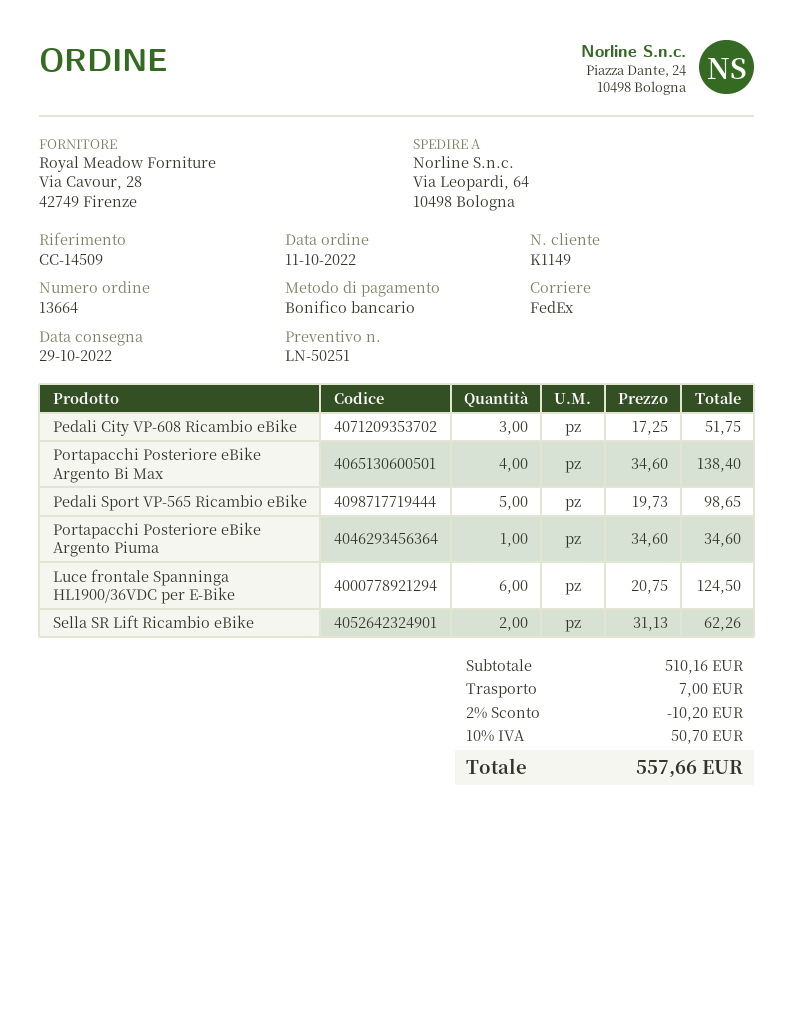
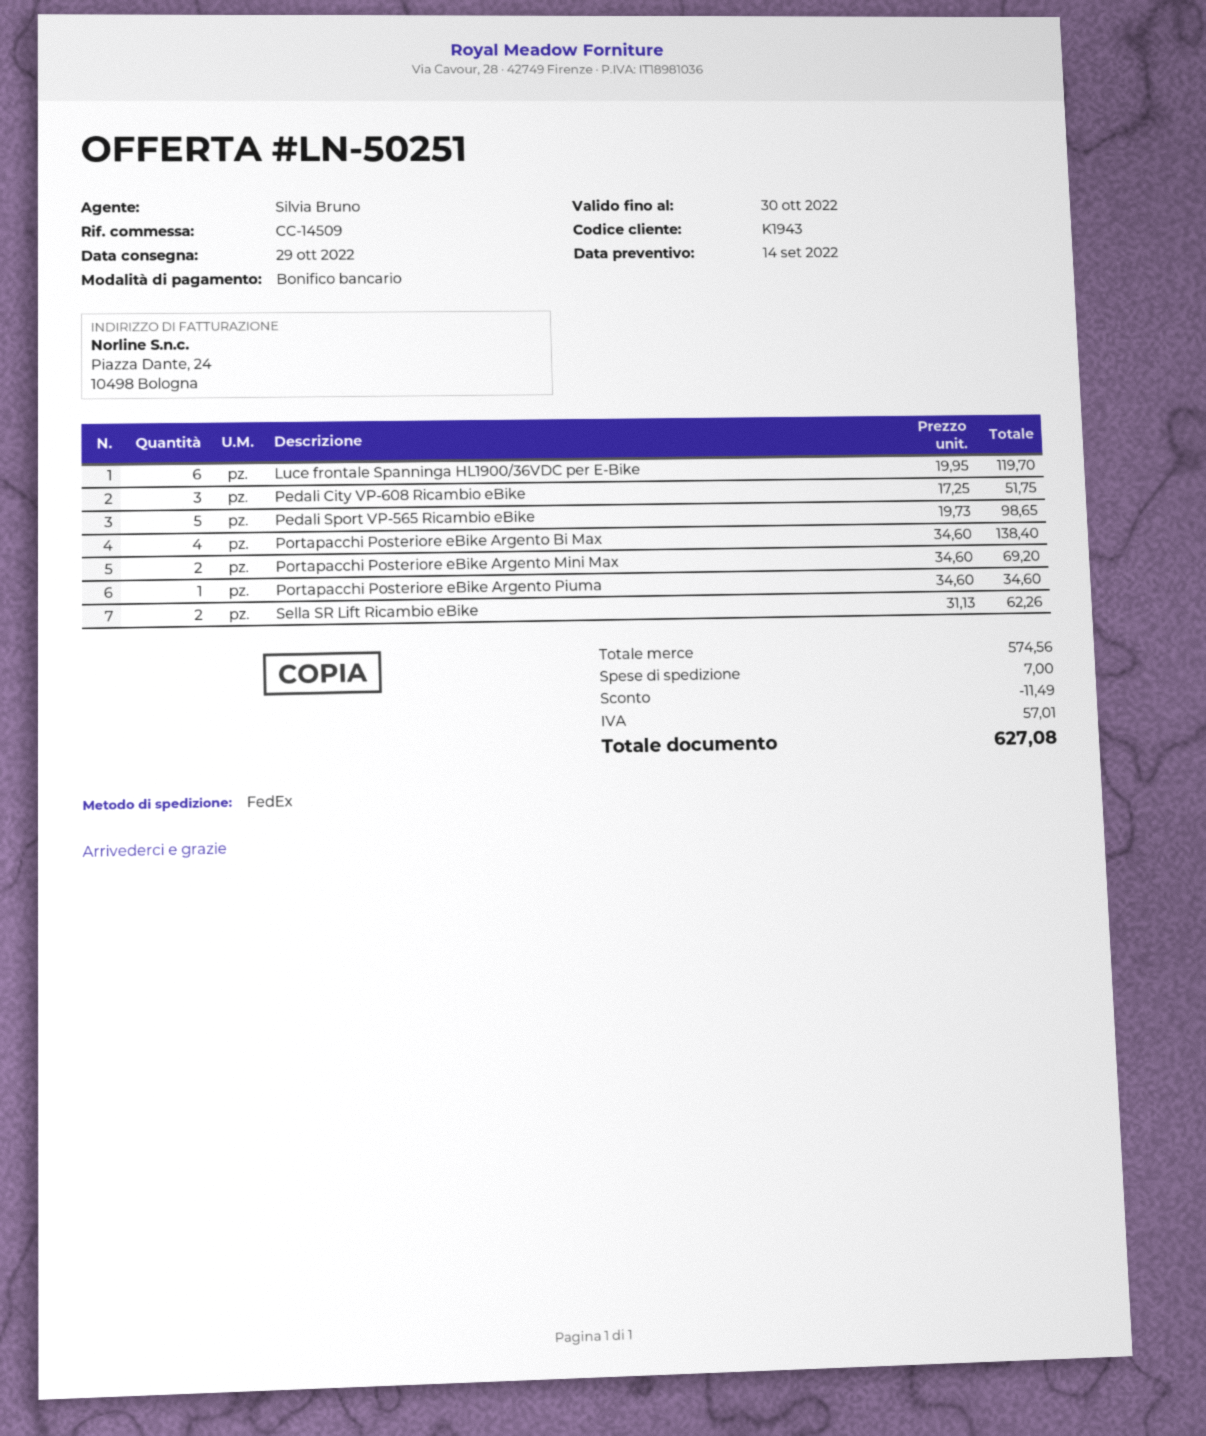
customer number: K1149 -> K1943
Luce frontale Spanninga HL1900/36VDC per E-Bike: 6 x 20.75 = 124.50 -> 6 x 19.95 = 119.70
Portapacchi Posteriore eBike Argento Mini Max: none -> 2 x 34.60 = 69.20
subtotal: 510.16 -> 574.56
discount: 10.20 -> 11.49
tax: 50.70 -> 57.01
total: 557.66 -> 627.08

